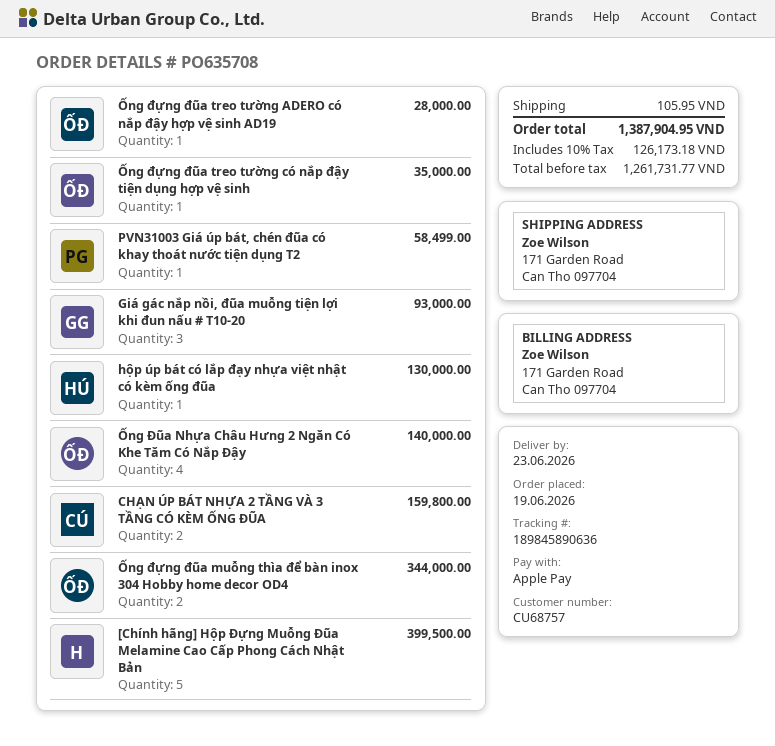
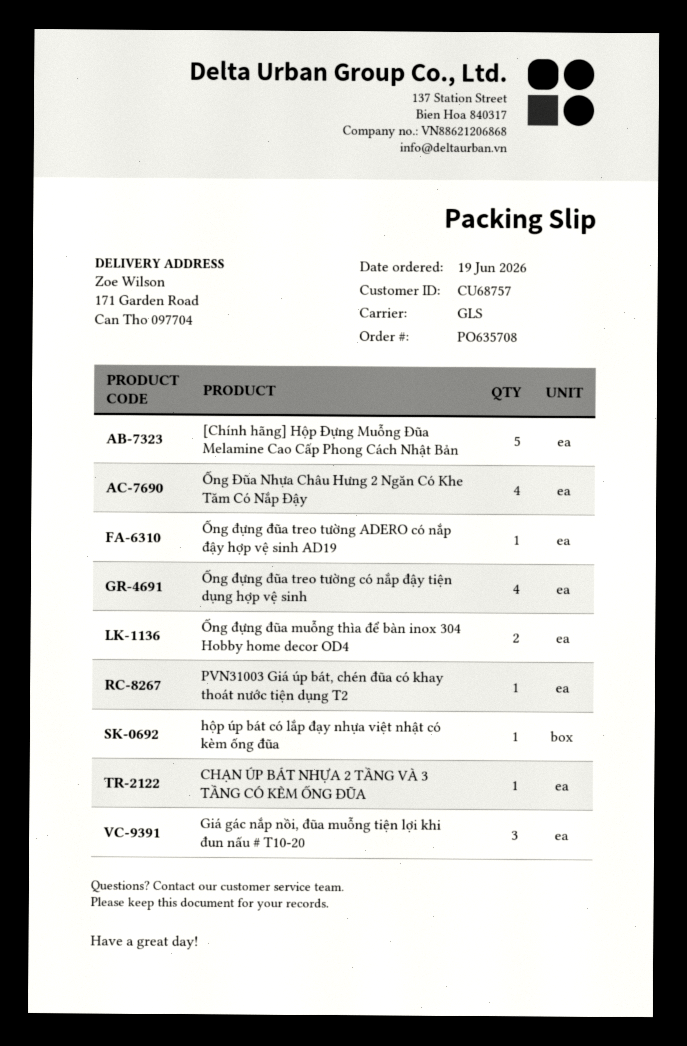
Ống đựng đũa treo tường có nắp đậy tiện dụng hợp vệ sinh: 1 -> 4
CHẠN ÚP BÁT NHỰA 2 TẦNG VÀ 3 TẦNG CÓ KÈM ỐNG ĐŨA: 2 -> 1

